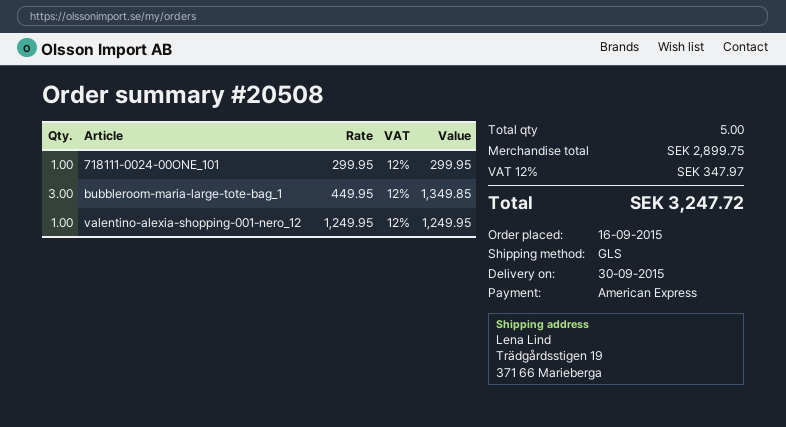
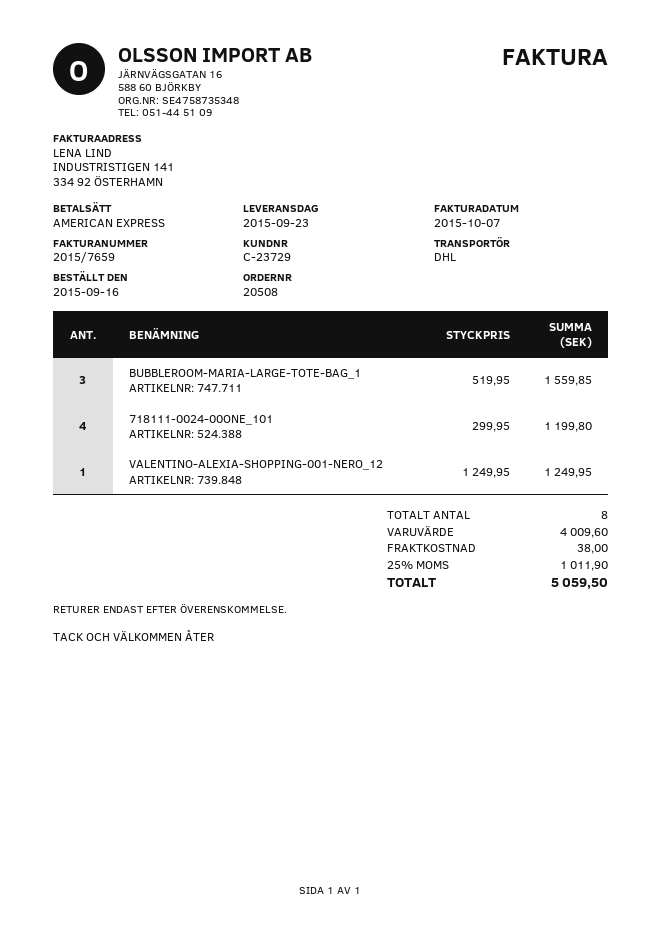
delivery date: 2015-09-30 -> 2015-09-23
shipping method: GLS -> DHL
718111-0024-00ONE_101: 1 x 299.95 = 299.95 -> 4 x 299.95 = 1199.80
bubbleroom-maria-large-tote-bag_1: 3 x 449.95 = 1349.85 -> 3 x 519.95 = 1559.85
total quantity: 5 -> 8
subtotal: 2899.75 -> 4009.60
shipping: none -> 38.00
tax: 12% = 347.97 -> 25% = 1011.90
total: 3247.72 -> 5059.50

